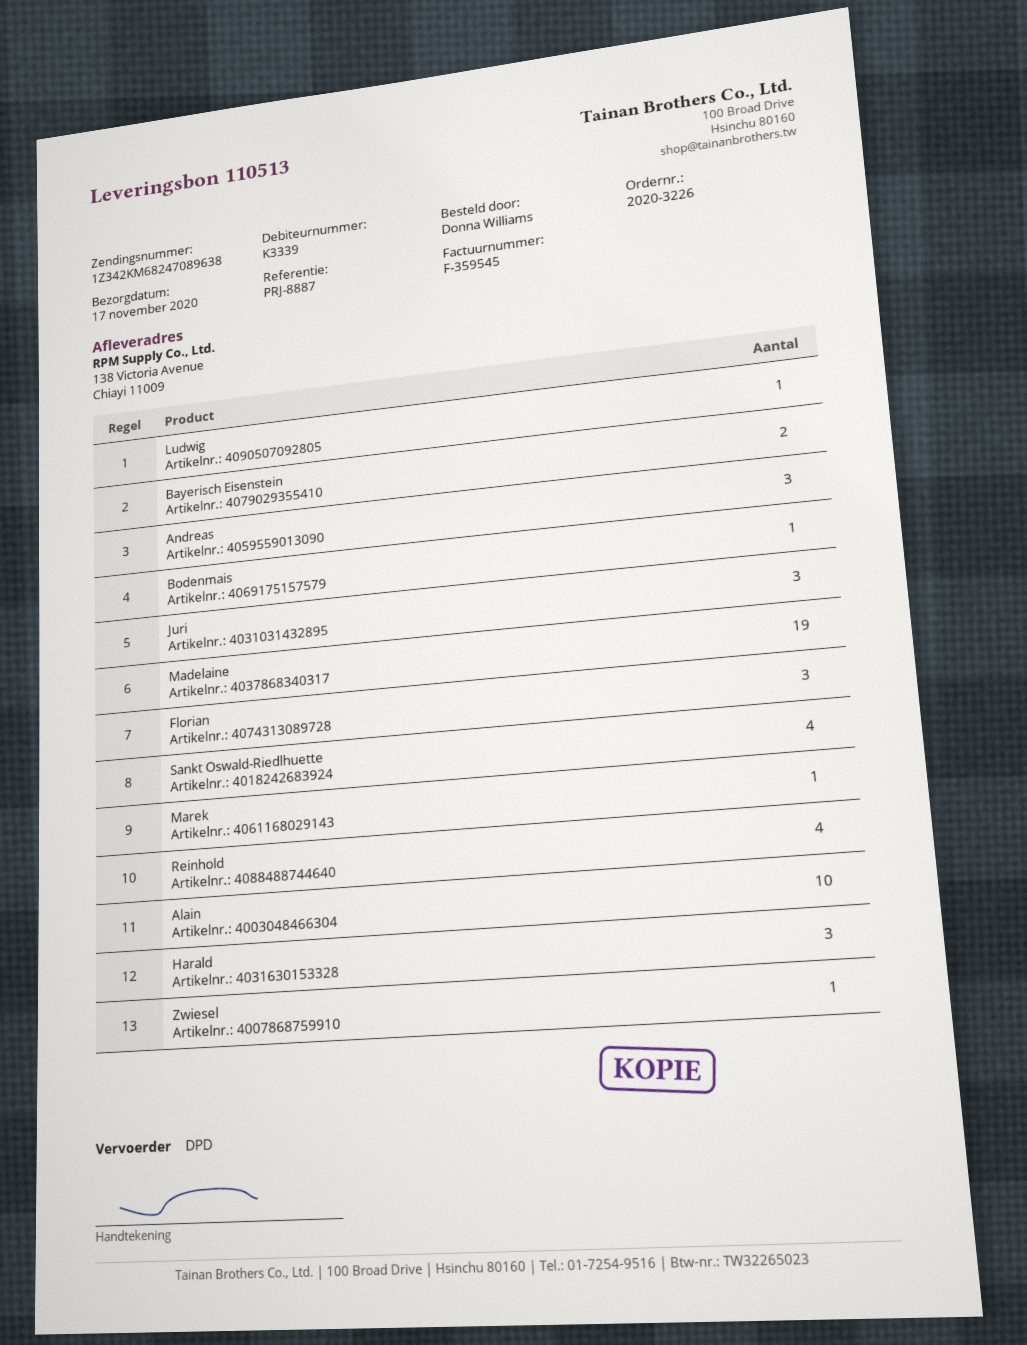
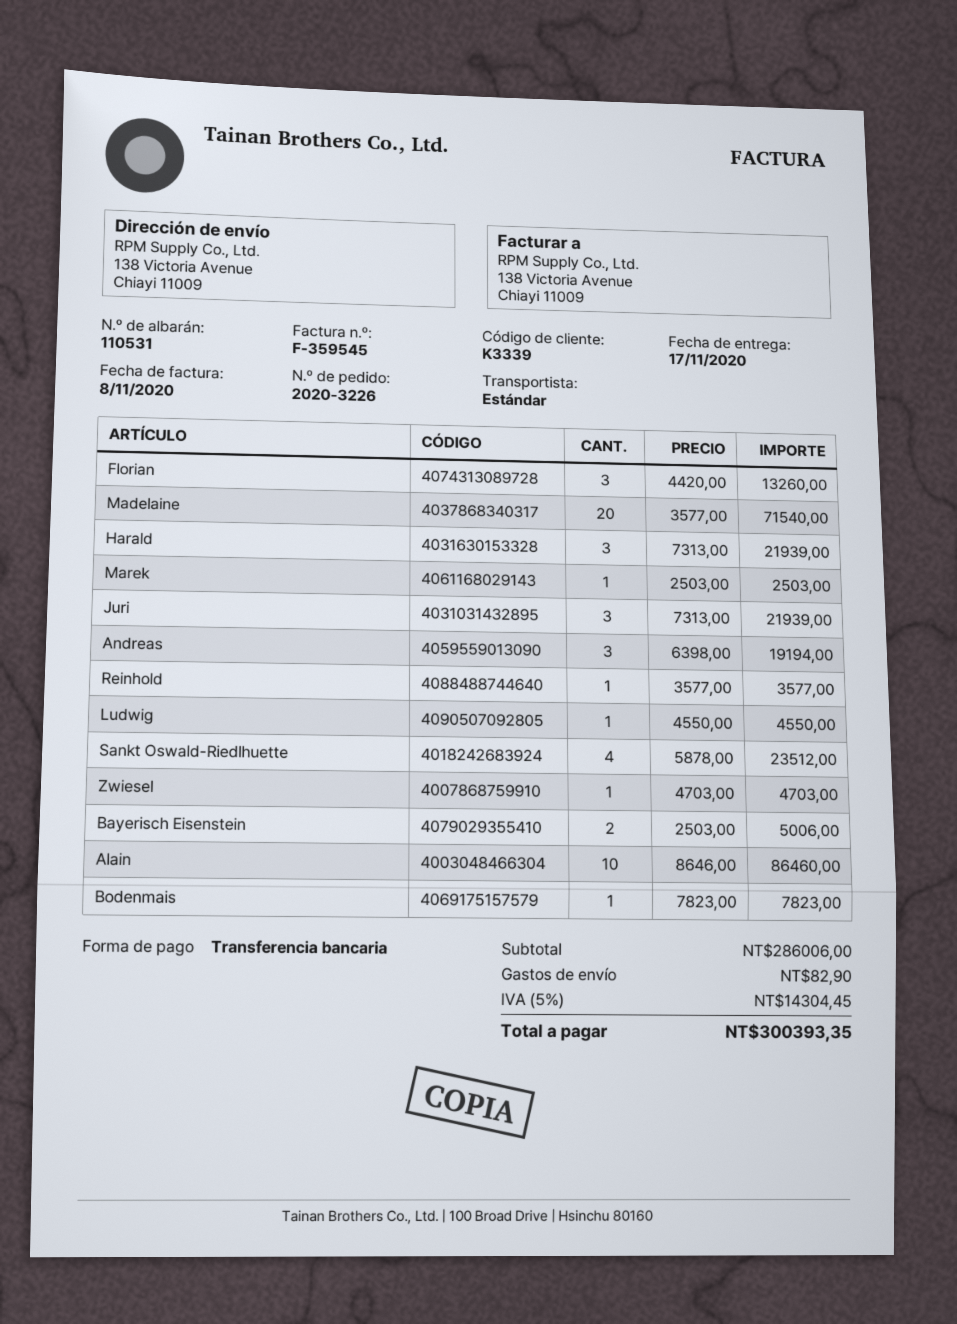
delivery note number: 110513 -> 110531
shipping method: DPD -> standard
Madelaine: 19 -> 20
Reinhold: 4 -> 1

